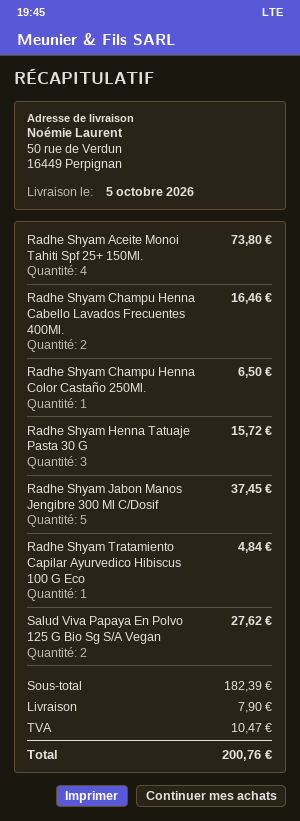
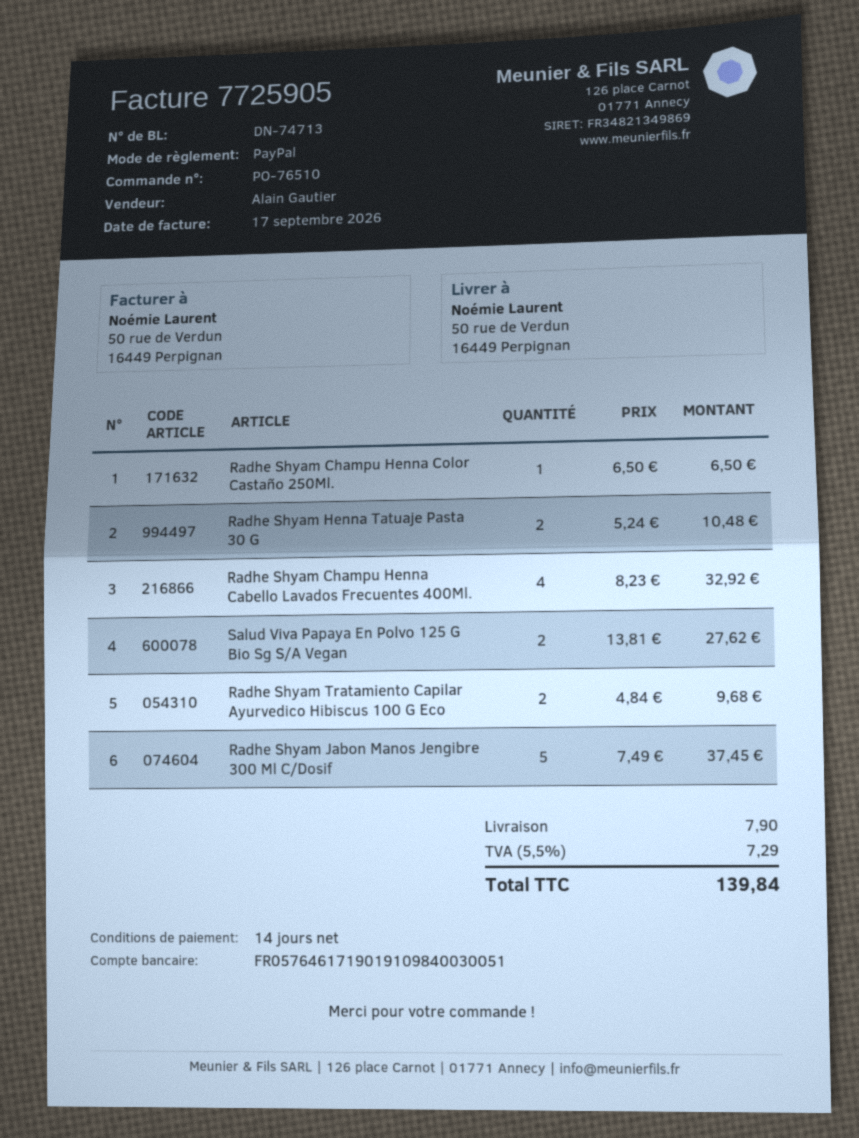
Radhe Shyam Aceite Monoi Tahiti Spf 25+ 150Ml.: 4 for 73.80 -> none
Radhe Shyam Champu Henna Cabello Lavados Frecuentes 400Ml.: 2 for 16.46 -> 4 for 32.92
Radhe Shyam Henna Tatuaje Pasta 30 G: 3 for 15.72 -> 2 for 10.48
Radhe Shyam Tratamiento Capilar Ayurvedico Hibiscus 100 G Eco: 1 for 4.84 -> 2 for 9.68
tax: 10.47 -> 7.29
total: 200.76 -> 139.84

